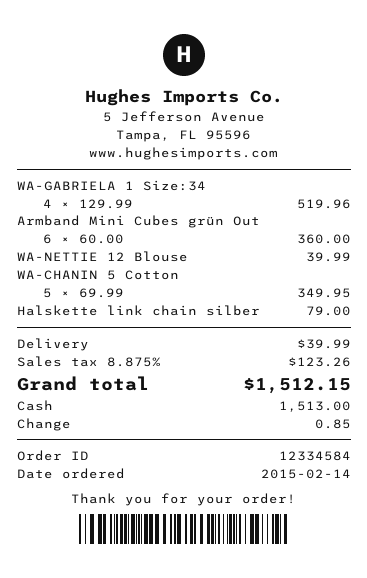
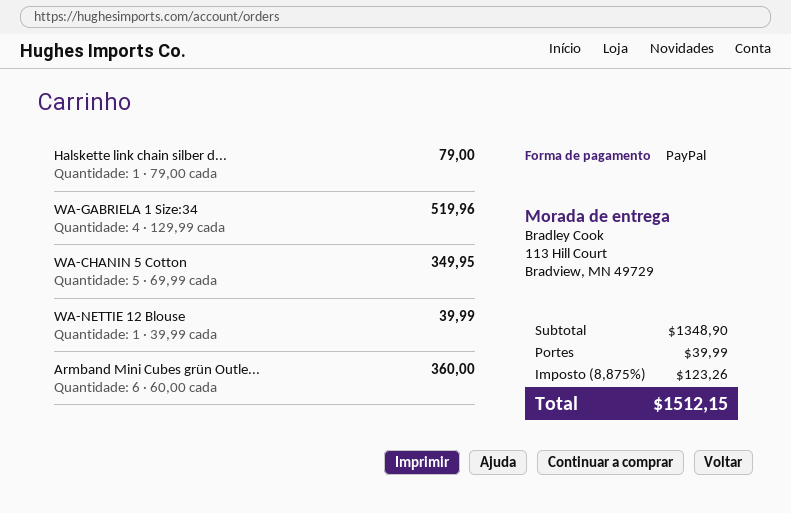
payment method: cash -> PayPal

